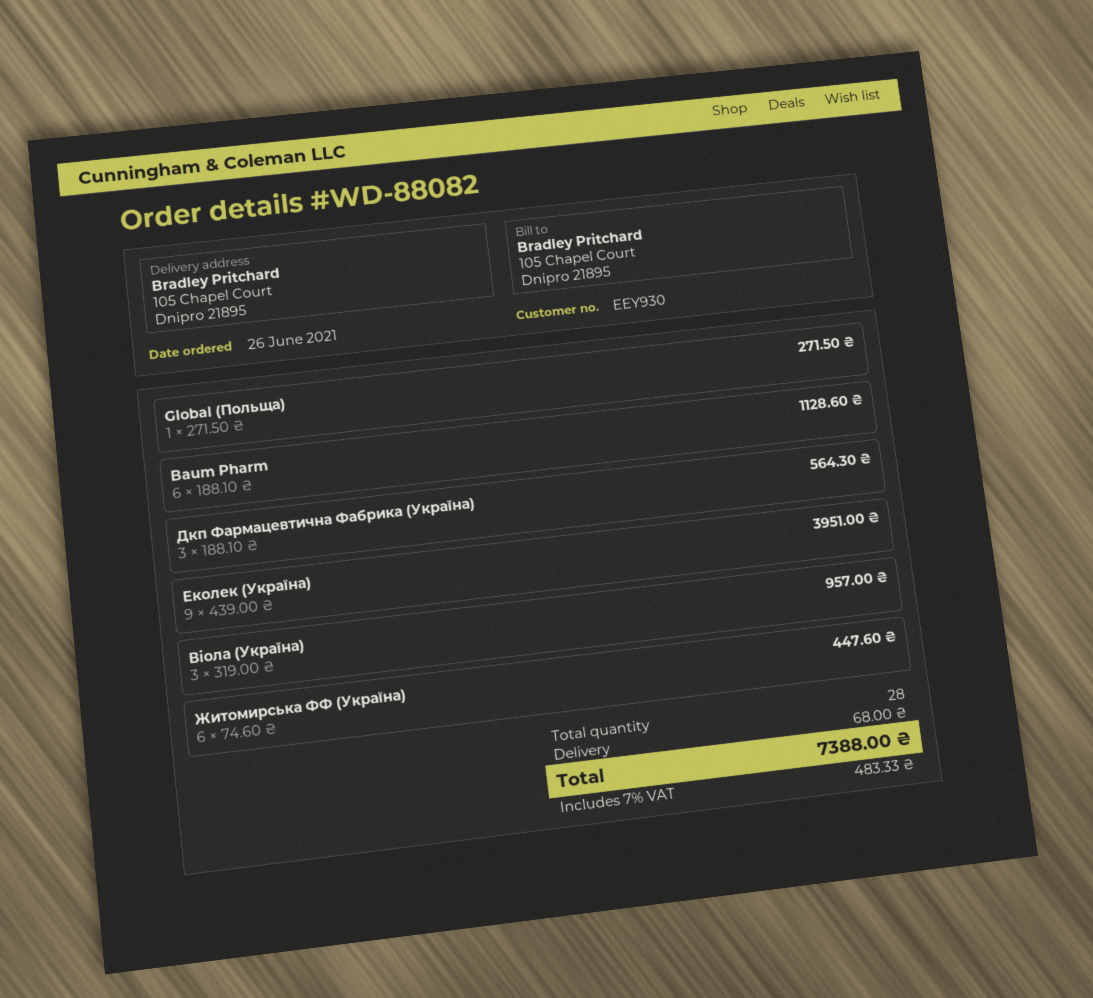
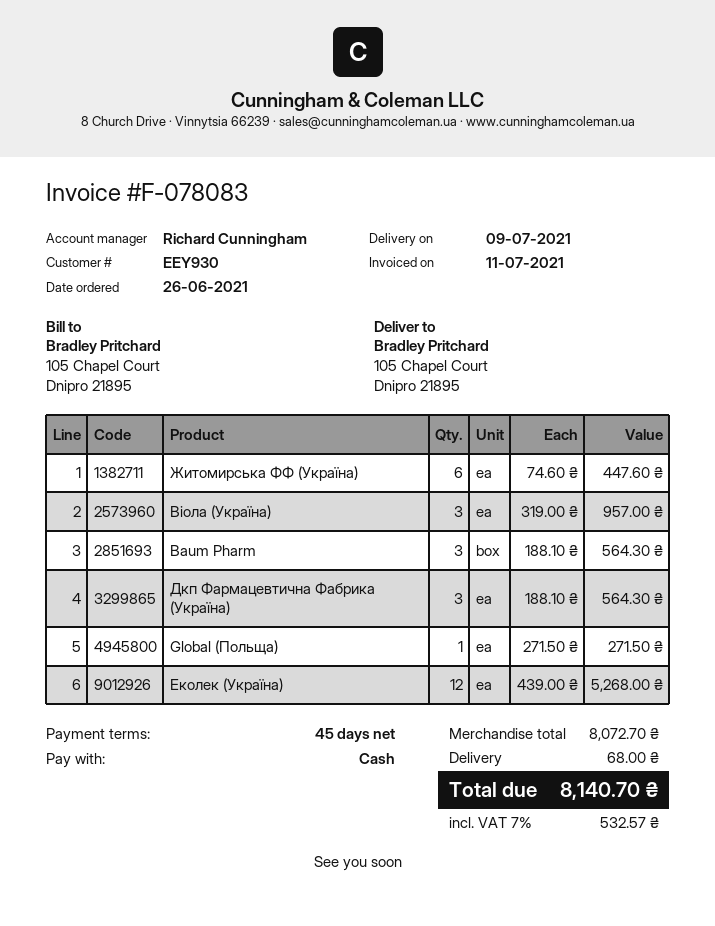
Baum Pharm: 6 x 188.10 = 1128.60 -> 3 x 188.10 = 564.30
Еколек (Україна): 9 x 439.00 = 3951.00 -> 12 x 439.00 = 5268.00
tax: 7% = 483.33 -> 7% = 532.57
total: 7388.00 -> 8140.70

